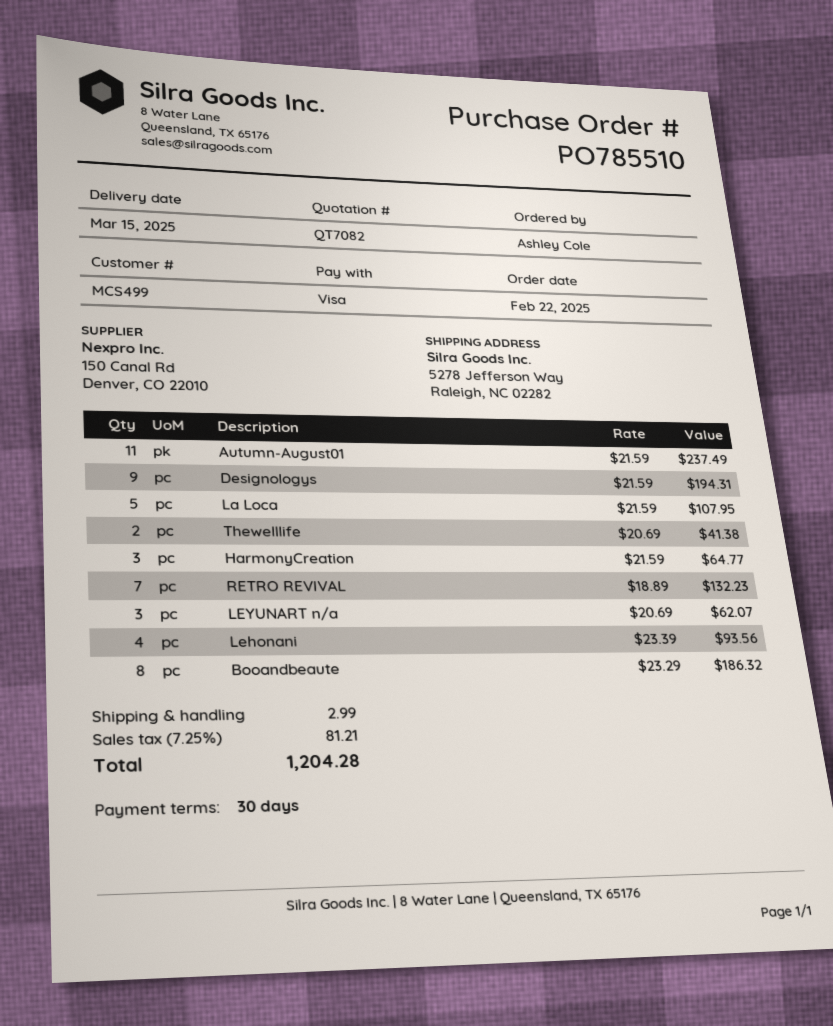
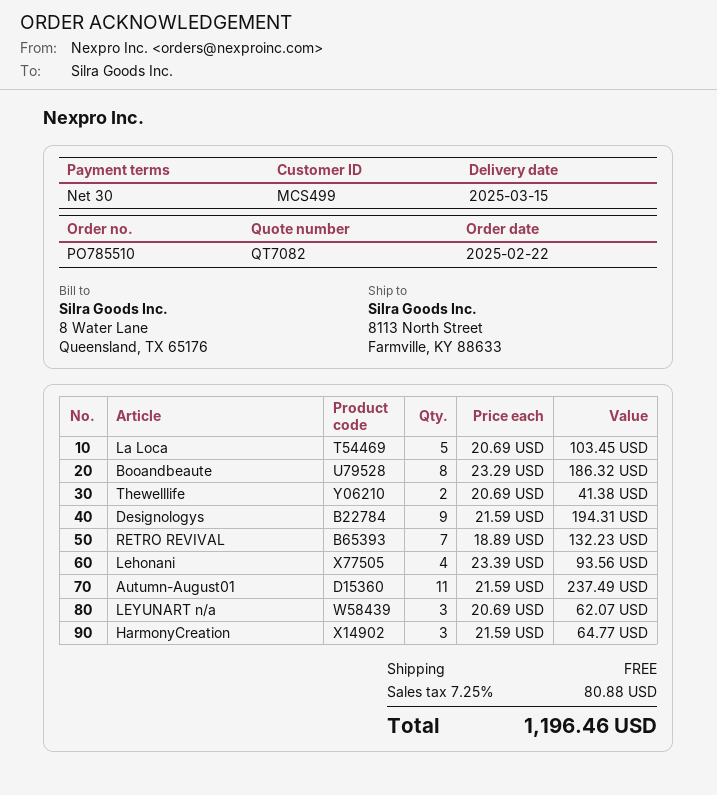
ship to: 5278 Jefferson Way, Raleigh, NC 02282 -> 8113 North Street, Farmville, KY 88633
La Loca: 5 x 21.59 = 107.95 -> 5 x 20.69 = 103.45
shipping: 2.99 -> 0.00
tax: 7.25% = 81.21 -> 7.25% = 80.88
total: 1204.28 -> 1196.46

